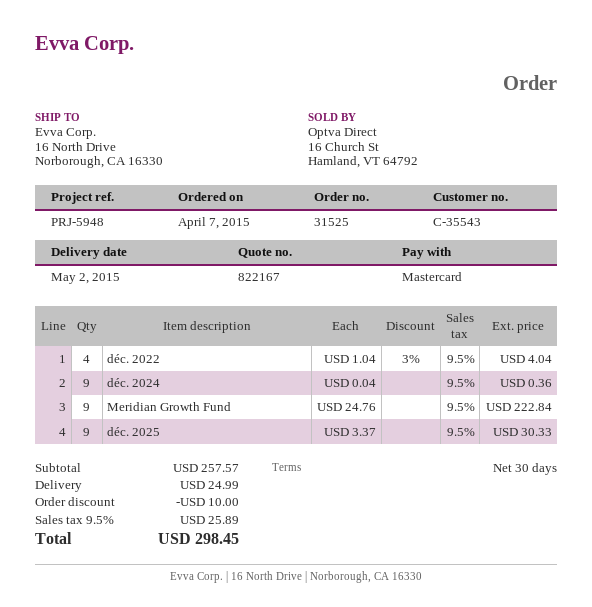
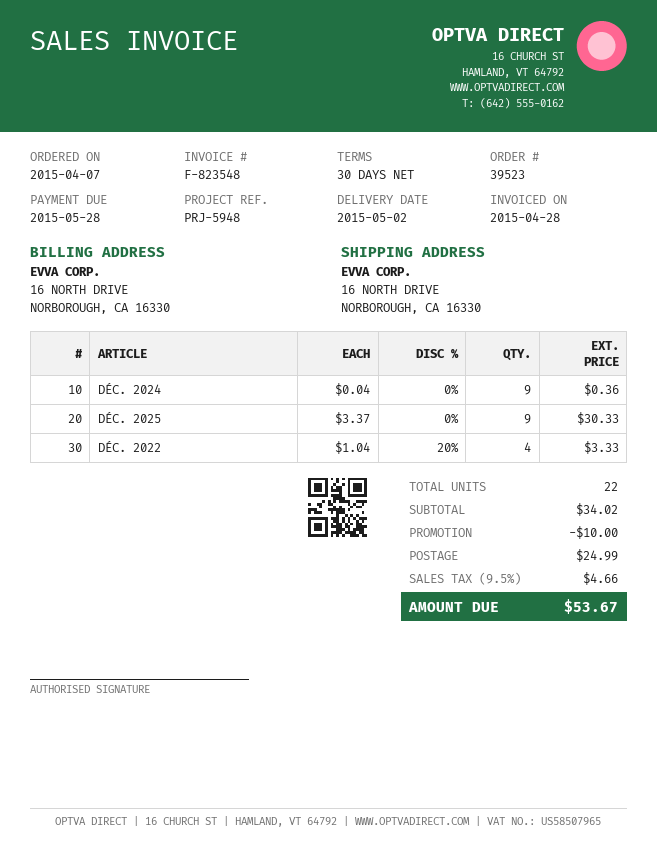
order number: 31525 -> 39523
déc. 2022: 4 x 1.04 - 3% = 4.04 -> 4 x 1.04 - 20% = 3.33
Meridian Growth Fund: 9 x 24.76 = 222.84 -> none
subtotal: 257.57 -> 34.02
tax: 9.5% = 25.89 -> 9.5% = 4.66
total: 298.45 -> 53.67

